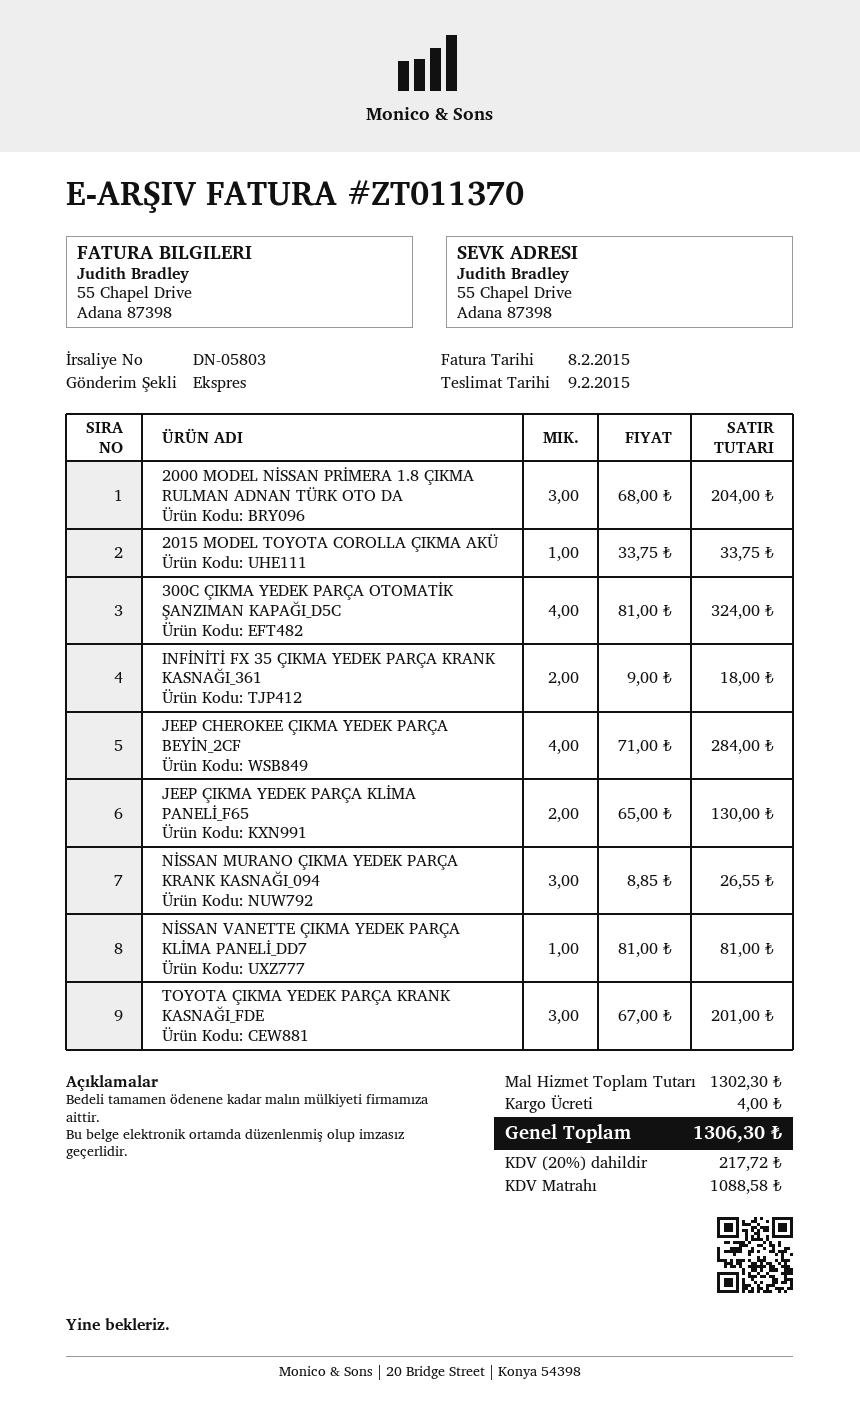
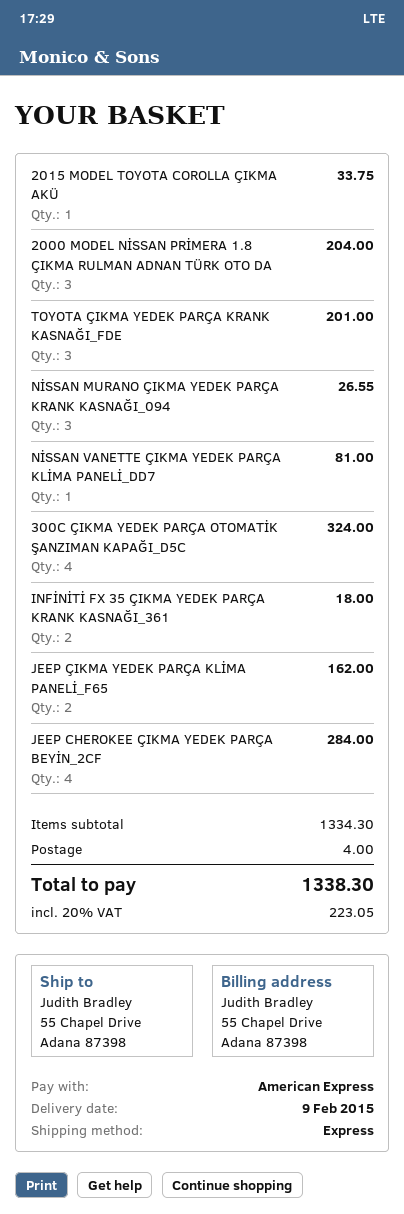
JEEP ÇIKMA YEDEK PARÇA KLİMA PANELİ_F65: 2 for 130.00 -> 2 for 162.00
subtotal: 1302.30 -> 1334.30
tax: 20% = 217.72 -> 20% = 223.05
total: 1306.30 -> 1338.30

